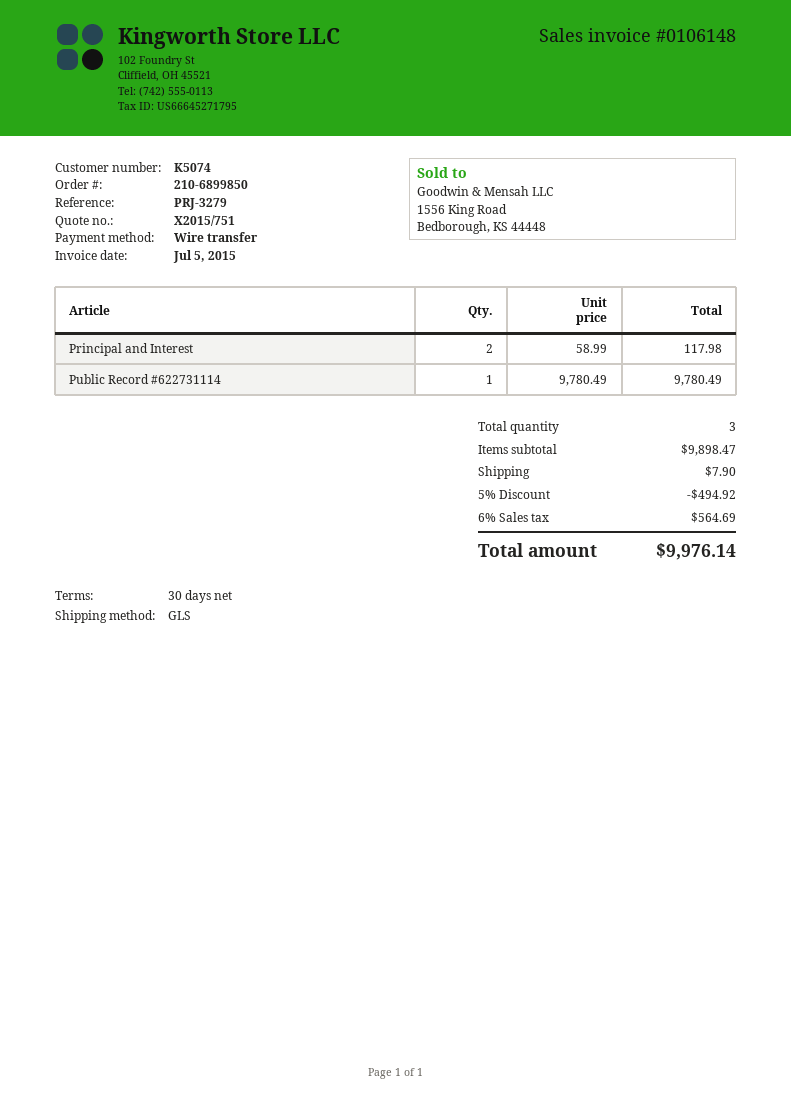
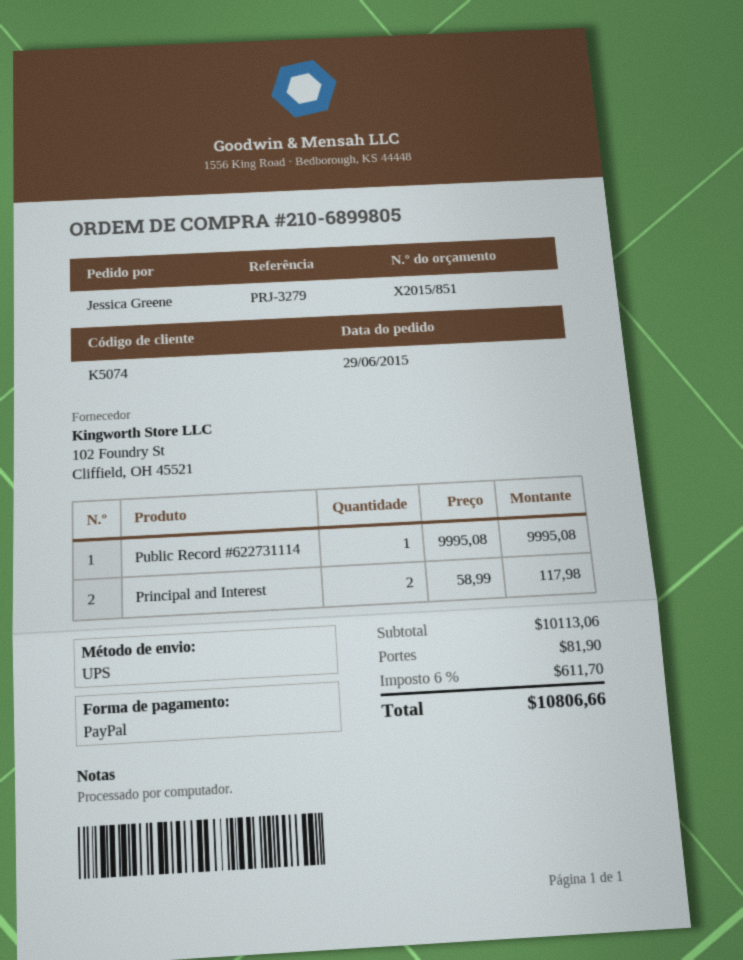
quote number: X2015/751 -> X2015/851
order number: 210-6899850 -> 210-6899805
payment method: bank transfer -> PayPal
shipping method: GLS -> UPS
Public Record #622731114: 1 x 9780.49 = 9780.49 -> 1 x 9995.08 = 9995.08
subtotal: 9898.47 -> 10113.06
discount: 5% = 494.92 -> none
shipping: 7.90 -> 81.90
tax: 6% = 564.69 -> 6% = 611.70
total: 9976.14 -> 10806.66

